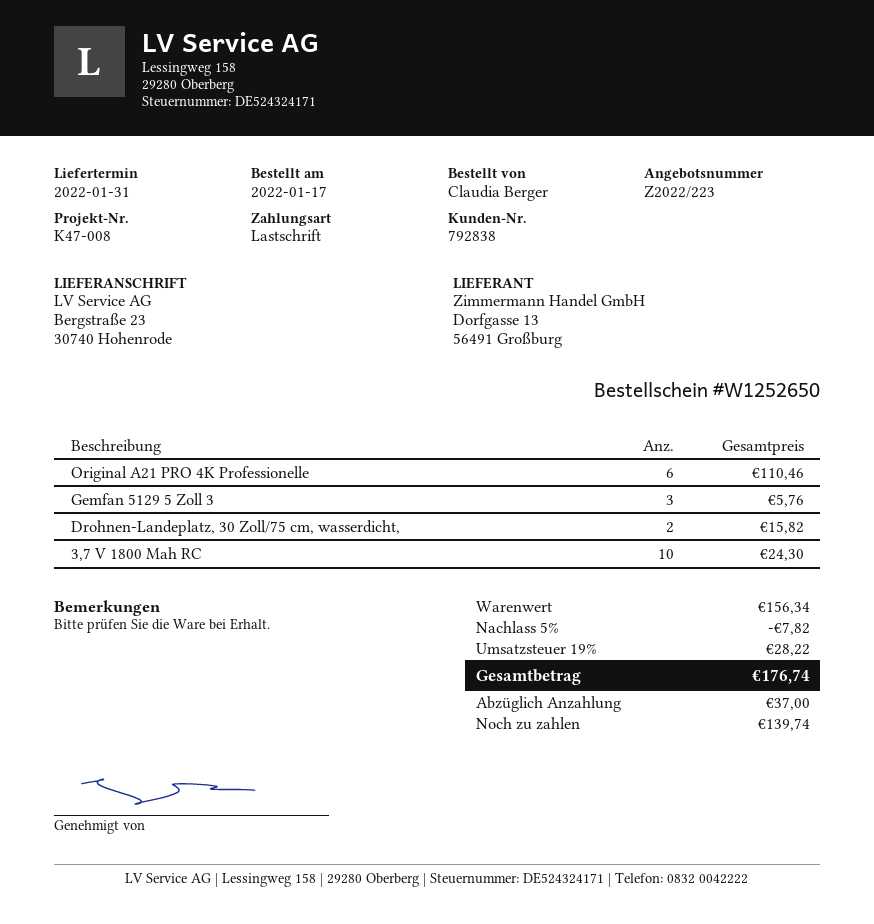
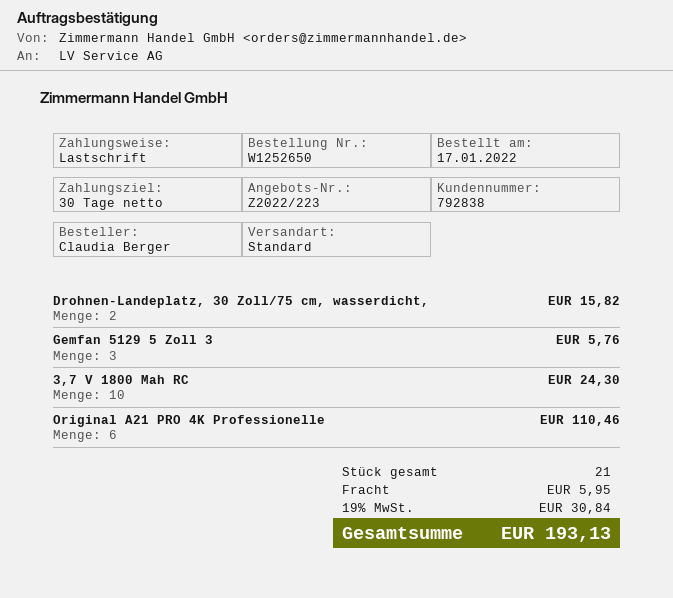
discount: 5% = 7.82 -> none
shipping: none -> 5.95
tax: 19% = 28.22 -> 19% = 30.84
total: 176.74 -> 193.13

